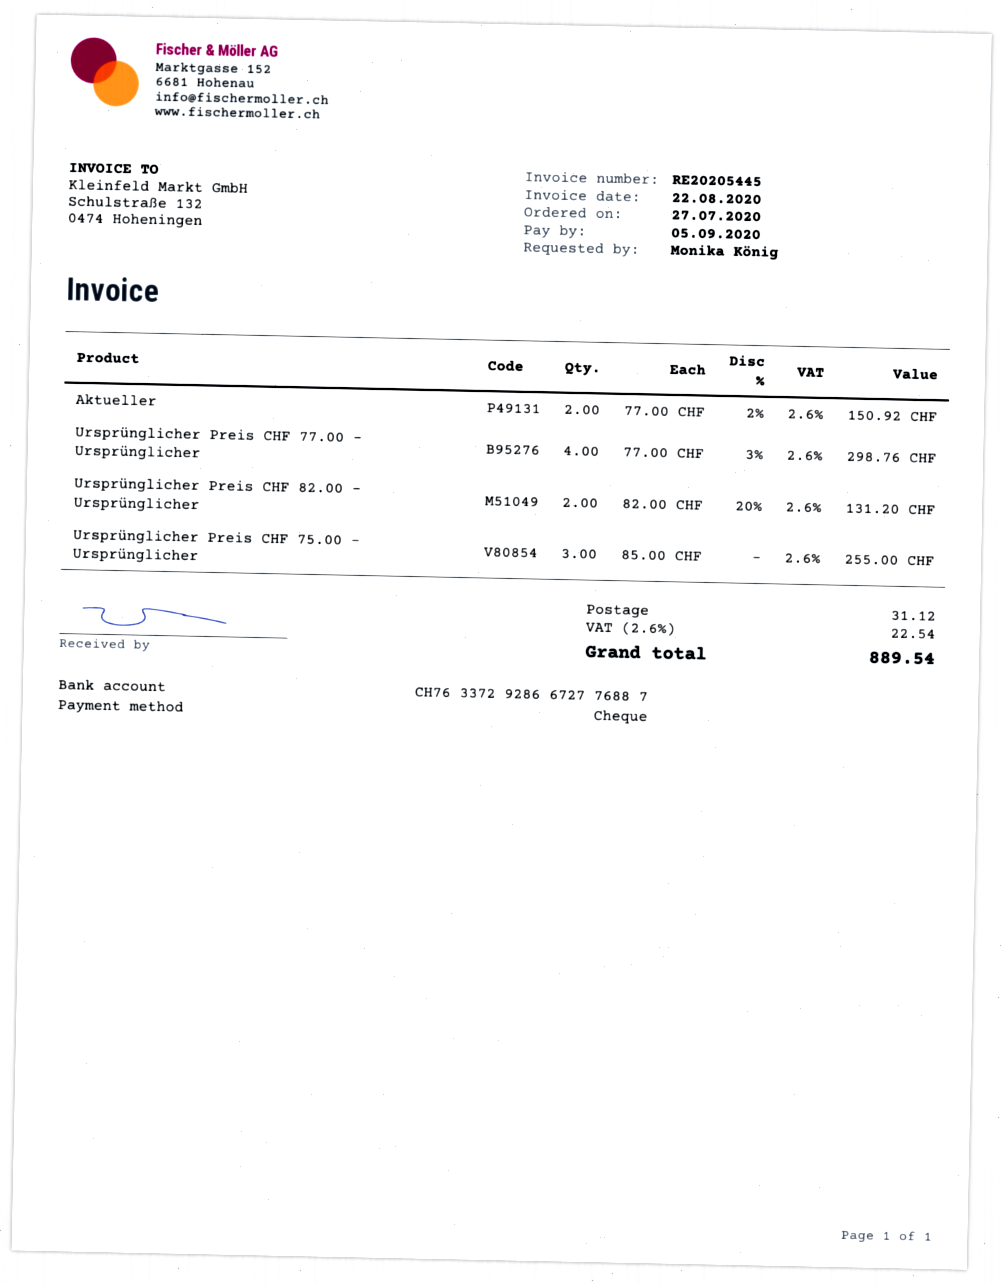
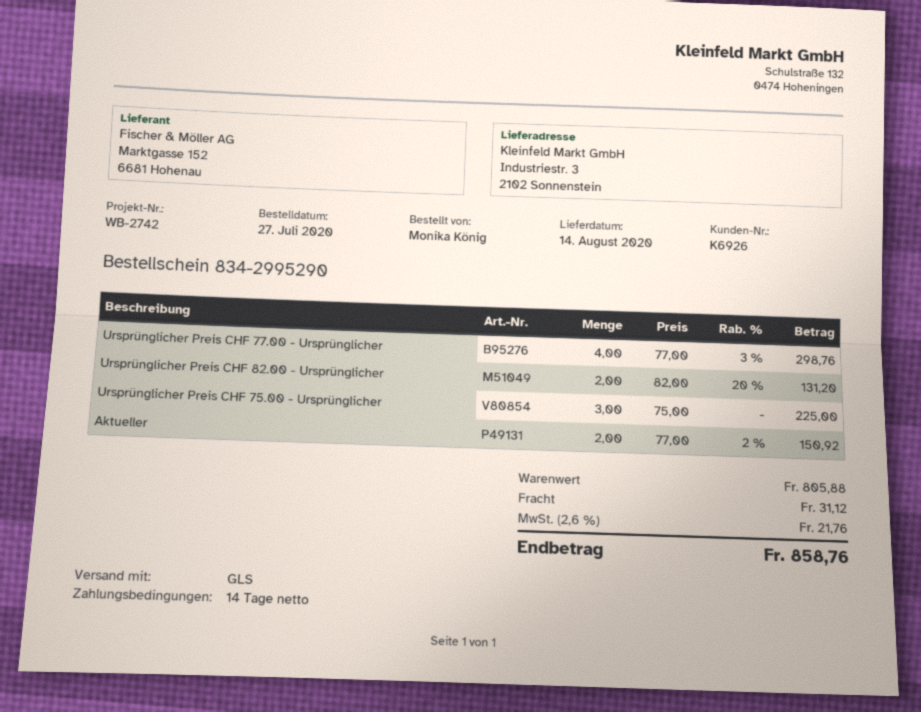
Ursprünglicher Preis CHF 75.00 - Ursprünglicher: 3 x 85.00 = 255.00 -> 3 x 75.00 = 225.00
tax: 2.6% = 22.54 -> 2.6% = 21.76
total: 889.54 -> 858.76

